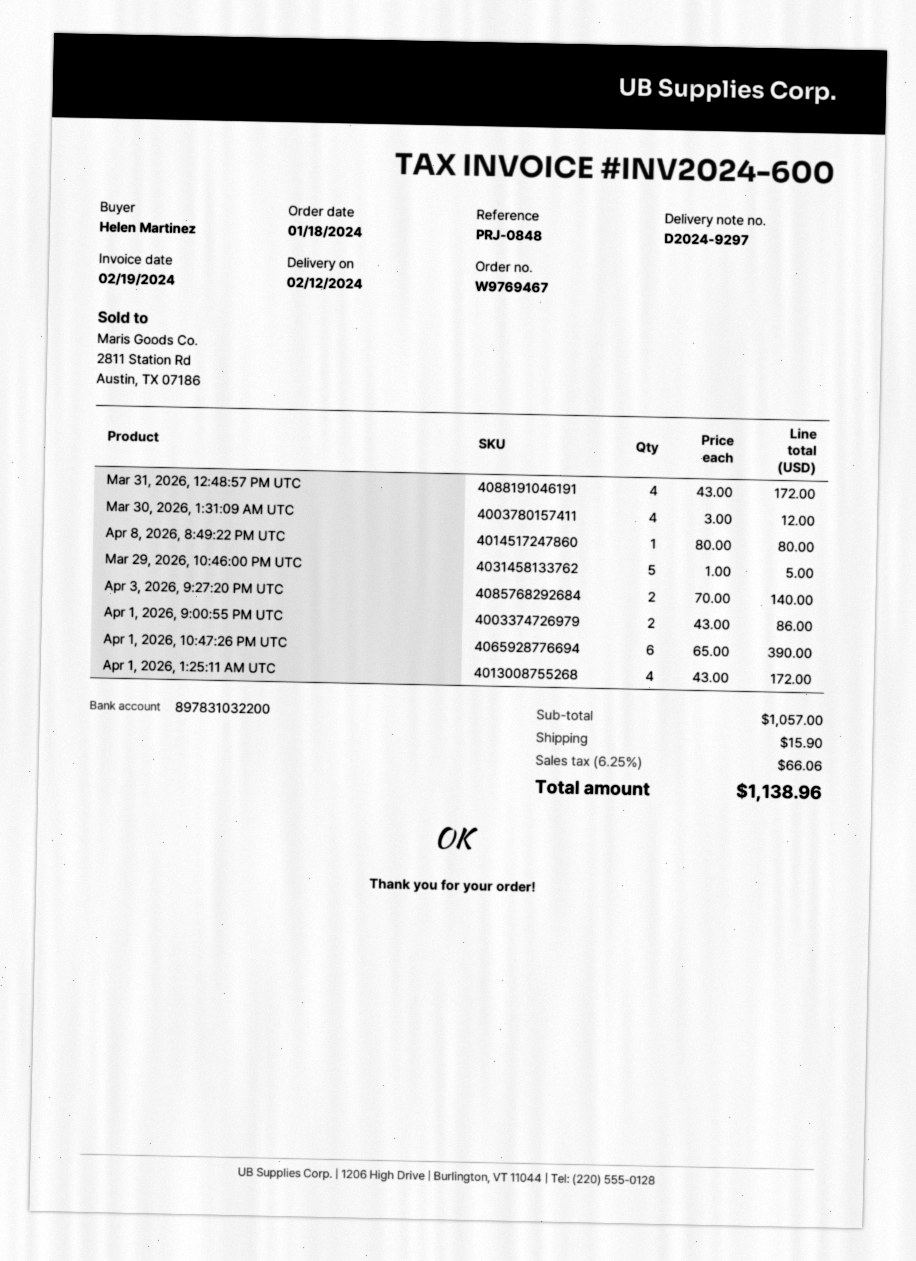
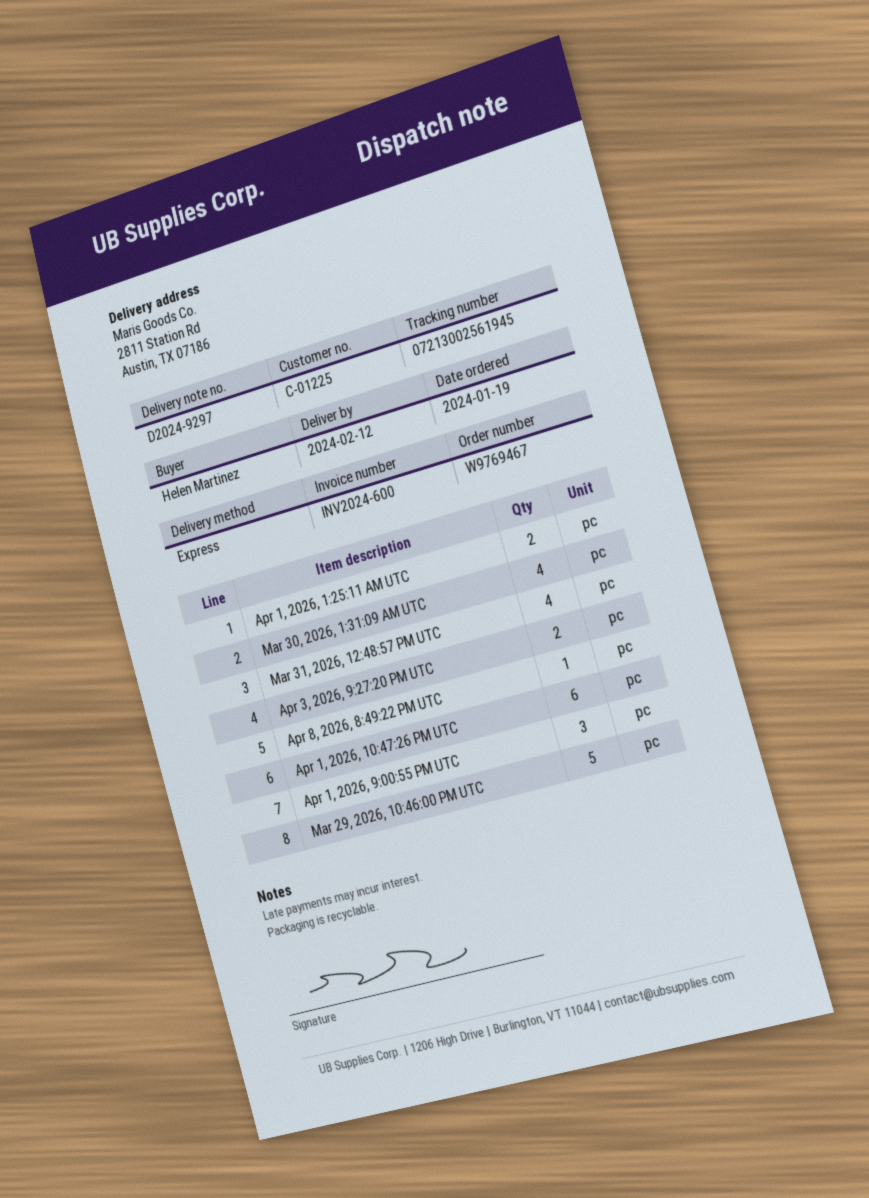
order date: 2024-01-18 -> 2024-01-19
Apr 1, 2026, 9:00:55 PM UTC: 2 -> 3
Apr 1, 2026, 1:25:11 AM UTC: 4 -> 2

